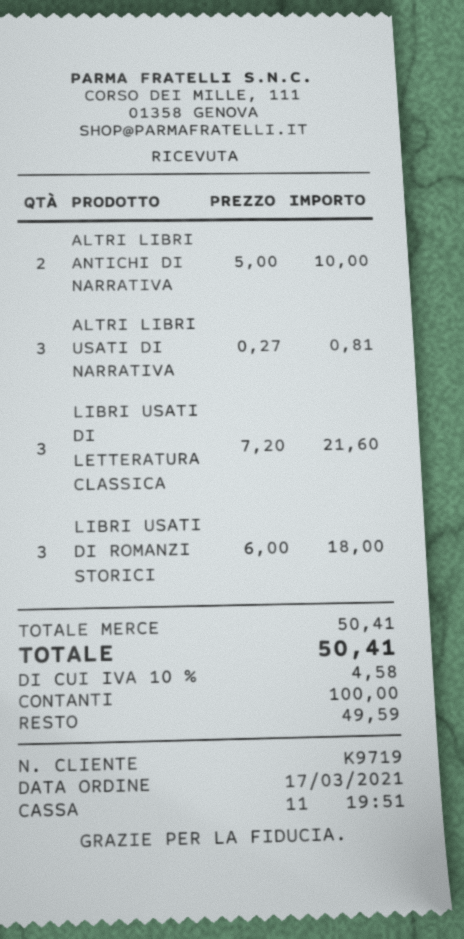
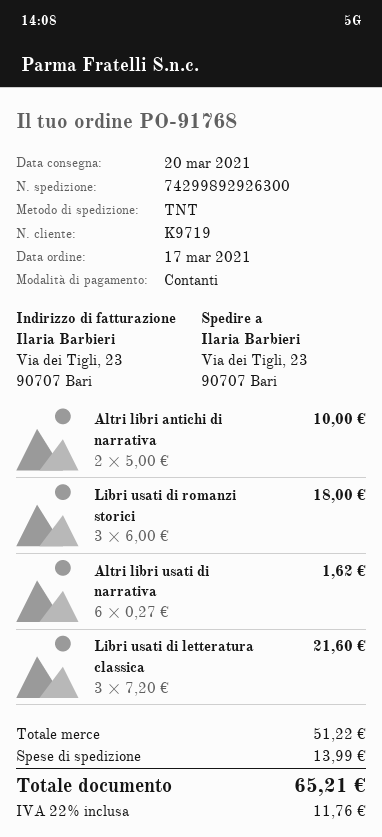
ALTRI LIBRI USATI DI NARRATIVA: 3 x 0.27 = 0.81 -> 6 x 0.27 = 1.62
subtotal: 50.41 -> 51.22
shipping: none -> 13.99
tax: 10% = 4.58 -> 22% = 11.76
total: 50.41 -> 65.21

